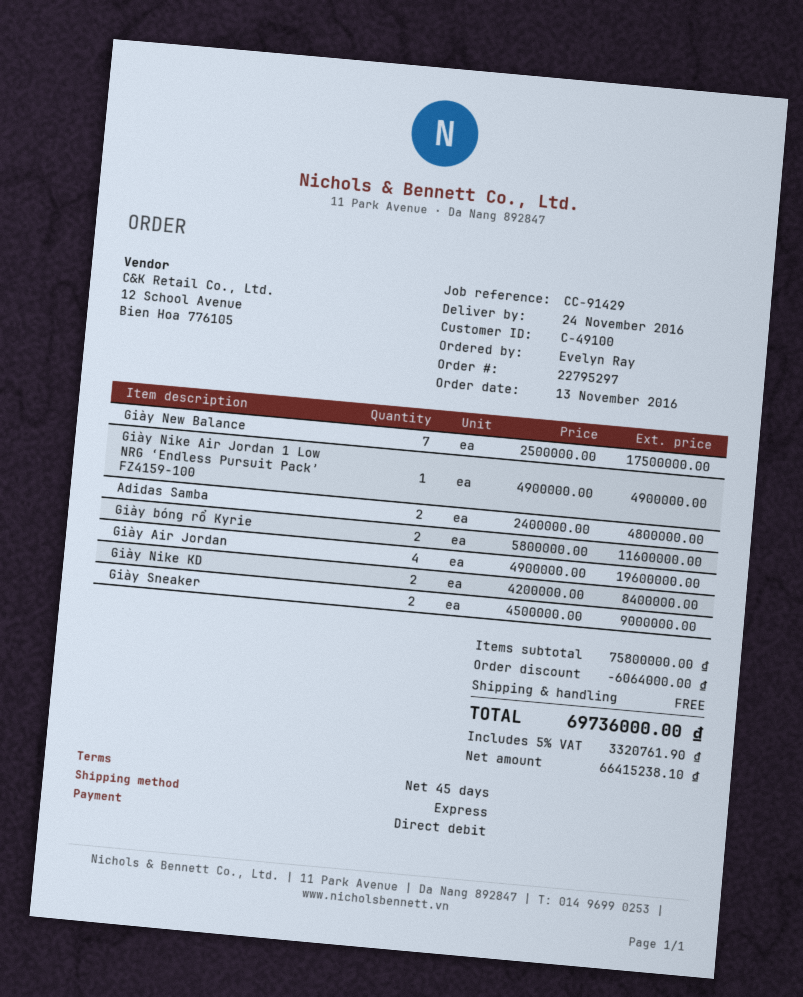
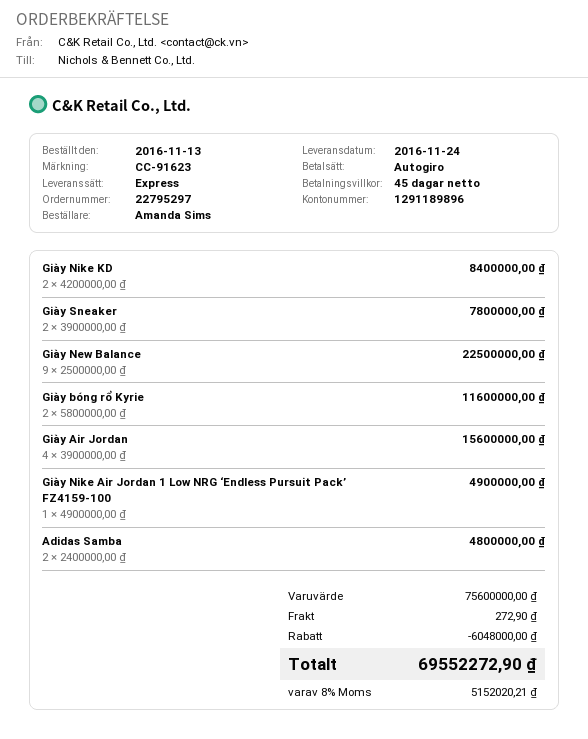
reference: CC-91429 -> CC-91623
ordered by: Evelyn Ray -> Amanda Sims
Giày New Balance: 7 x 2500000.00 = 17500000.00 -> 9 x 2500000.00 = 22500000.00
Giày Air Jordan: 4 x 4900000.00 = 19600000.00 -> 4 x 3900000.00 = 15600000.00
Giày Sneaker: 2 x 4500000.00 = 9000000.00 -> 2 x 3900000.00 = 7800000.00
subtotal: 75800000.00 -> 75600000.00
discount: 6064000.00 -> 6048000.00
shipping: 0.00 -> 272.90
tax: 5% = 3320761.90 -> 8% = 5152020.21
total: 69736000.00 -> 69552272.90

